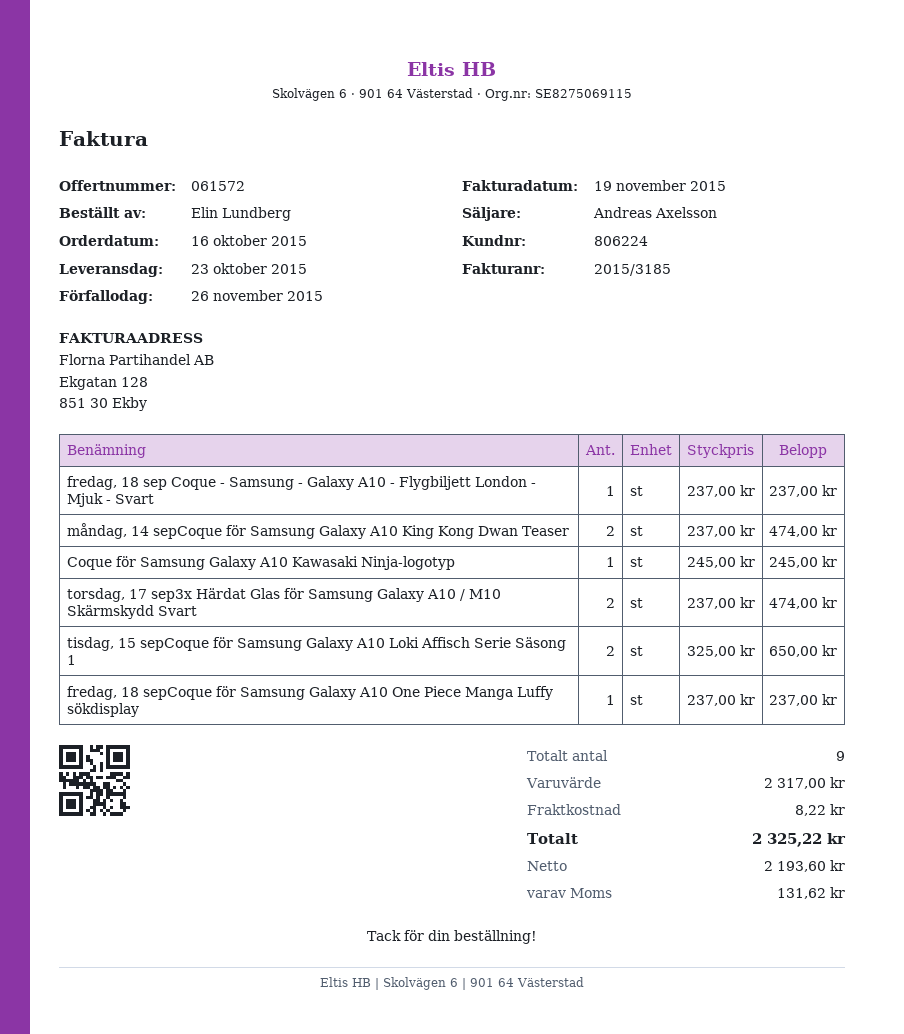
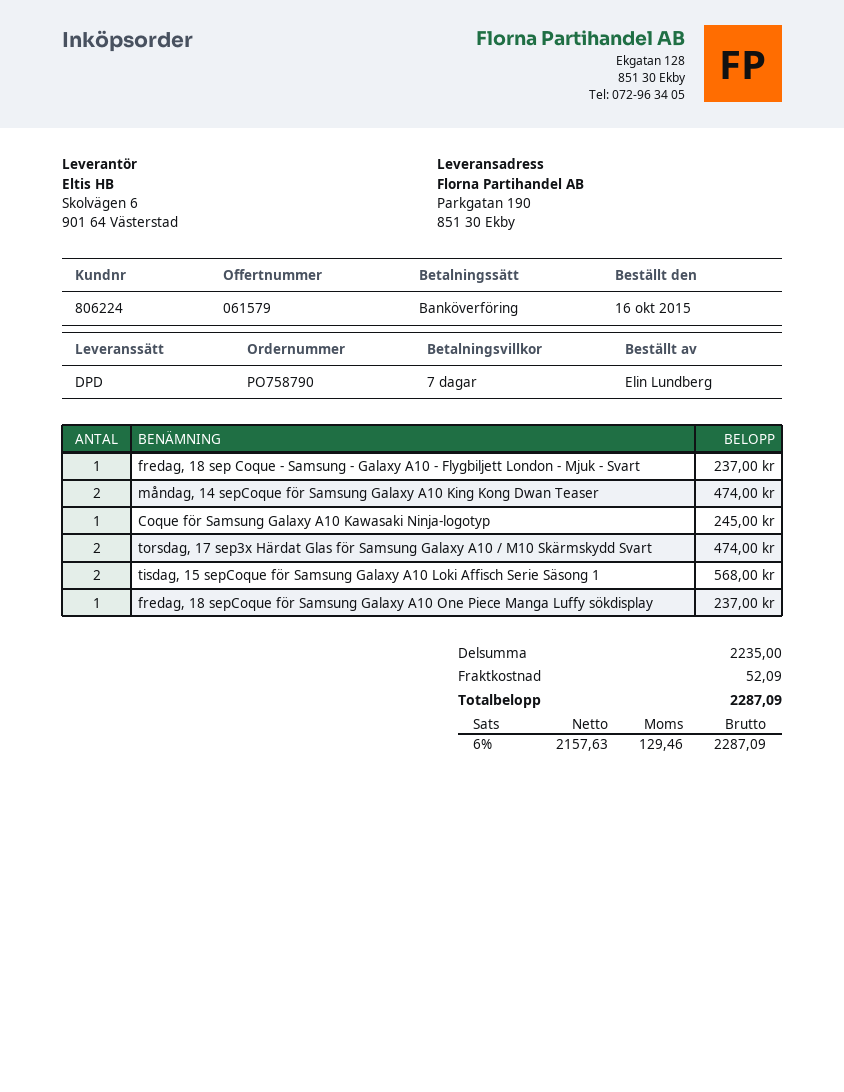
quote number: 061572 -> 061579
tisdag, 15 sepCoque för Samsung Galaxy A10 Loki Affisch Serie Säsong 1: 2 for 650.00 -> 2 for 568.00
subtotal: 2317.00 -> 2235.00
shipping: 8.22 -> 52.09
net: 2193.60 -> 2157.63
tax: 131.62 -> 129.46
total: 2325.22 -> 2287.09

